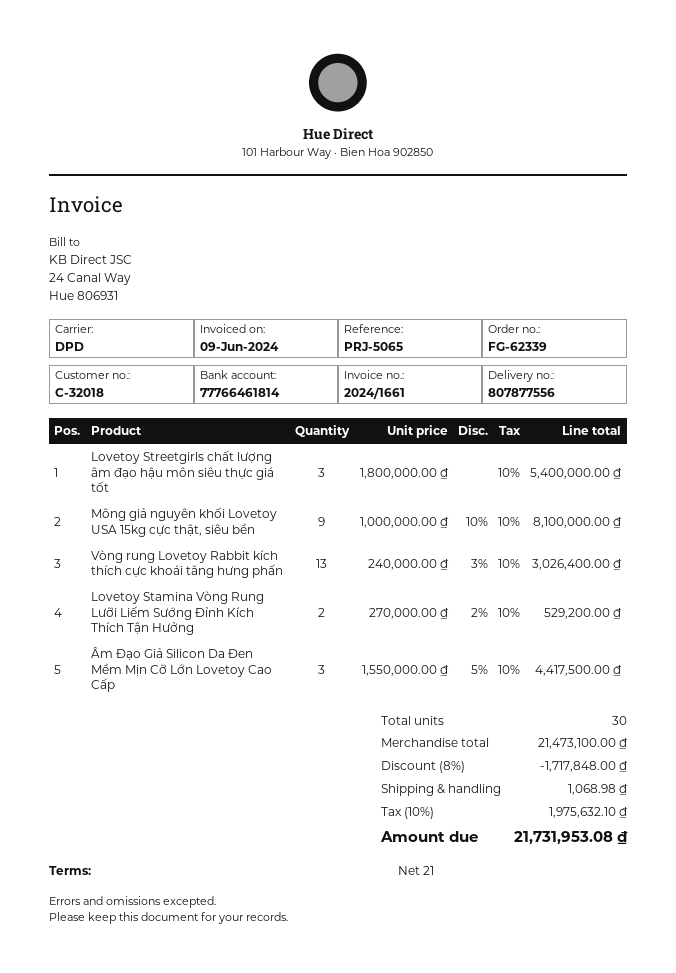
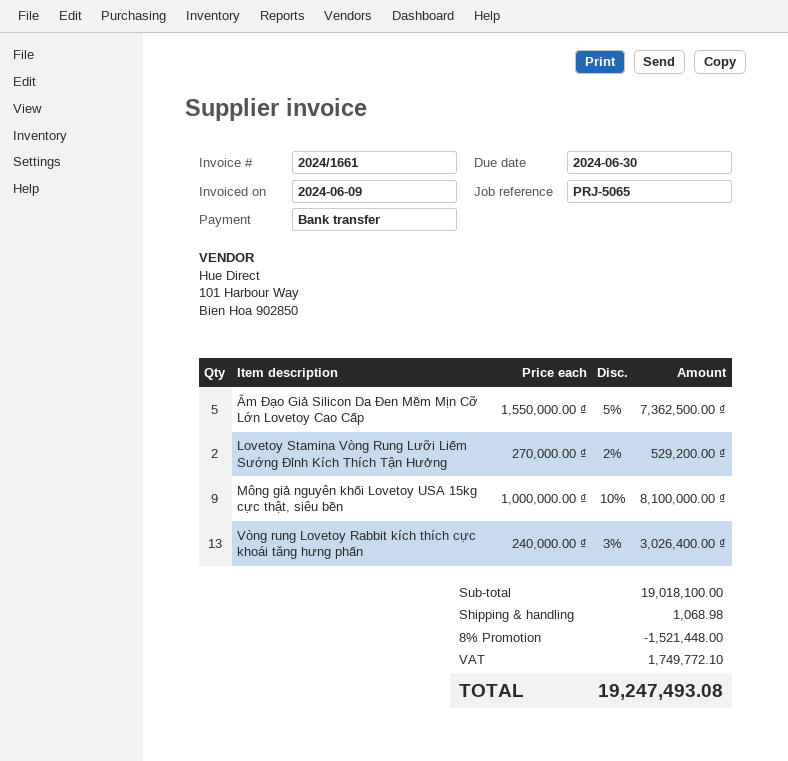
Lovetoy Streetgirls chất lượng âm đạo hậu môn siêu thực giá tốt: 3 x 1800000.00 = 5400000.00 -> none
Âm Đạo Giả Silicon Da Đen Mềm Mịn Cỡ Lớn Lovetoy Cao Cấp: 3 x 1550000.00 - 5% = 4417500.00 -> 5 x 1550000.00 - 5% = 7362500.00
subtotal: 21473100.00 -> 19018100.00
discount: 8% = 1717848.00 -> 8% = 1521448.00
tax: 1975632.10 -> 1749772.10
total: 21731953.08 -> 19247493.08

